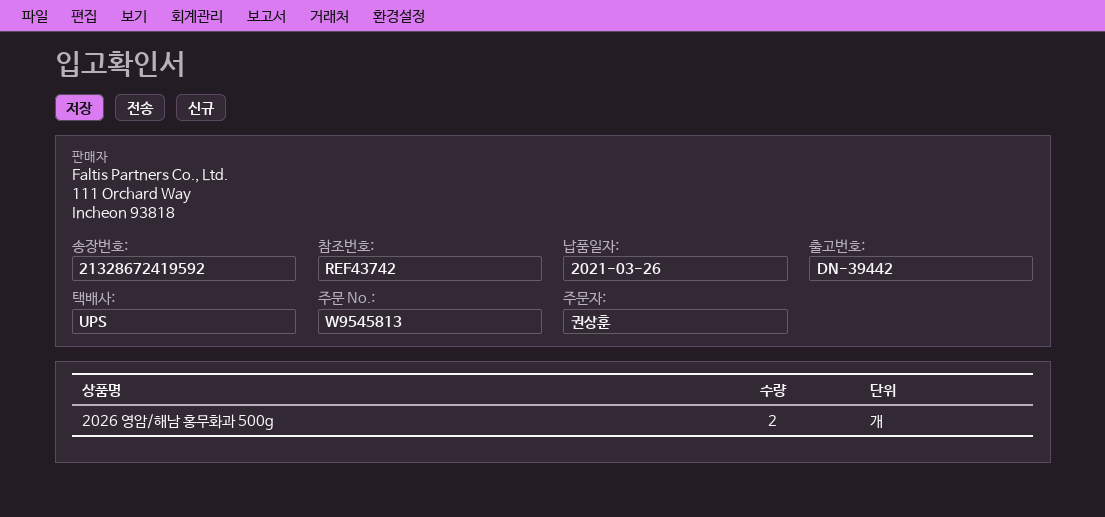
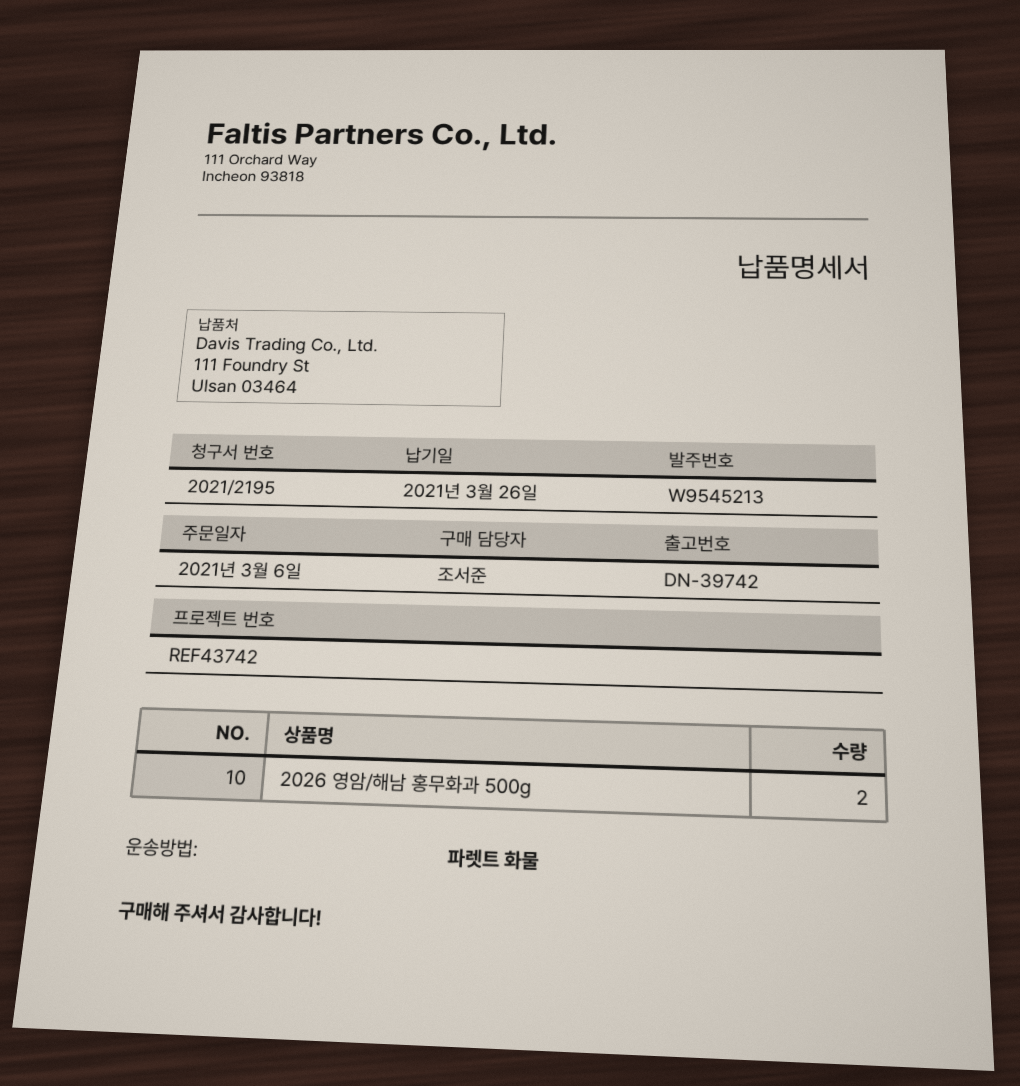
order number: W9545813 -> W9545213
delivery note number: DN-39442 -> DN-39742
ordered by: 권상훈 -> 조서준
shipping method: UPS -> pallet freight

